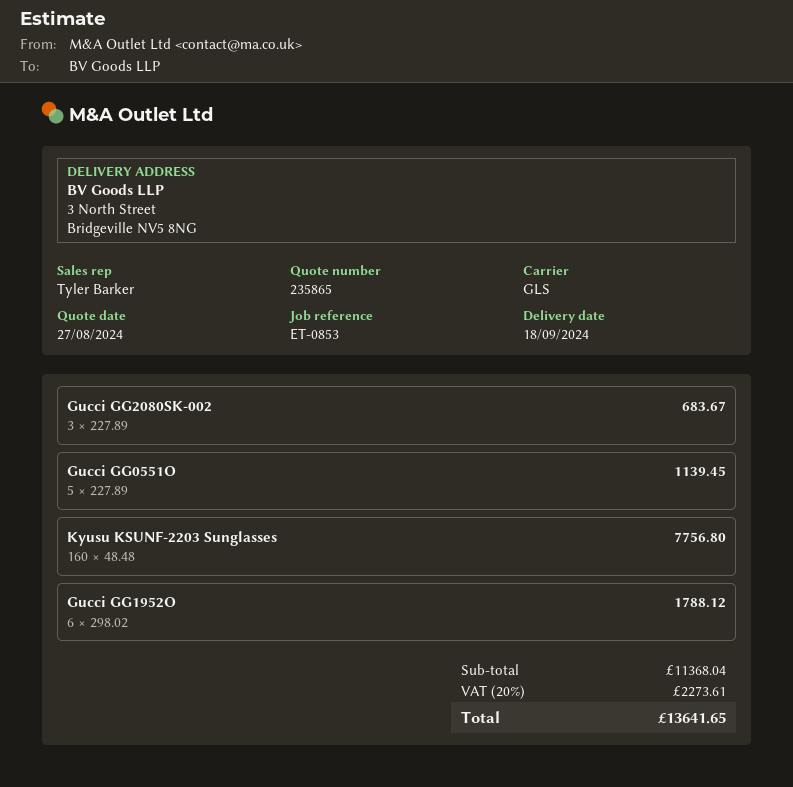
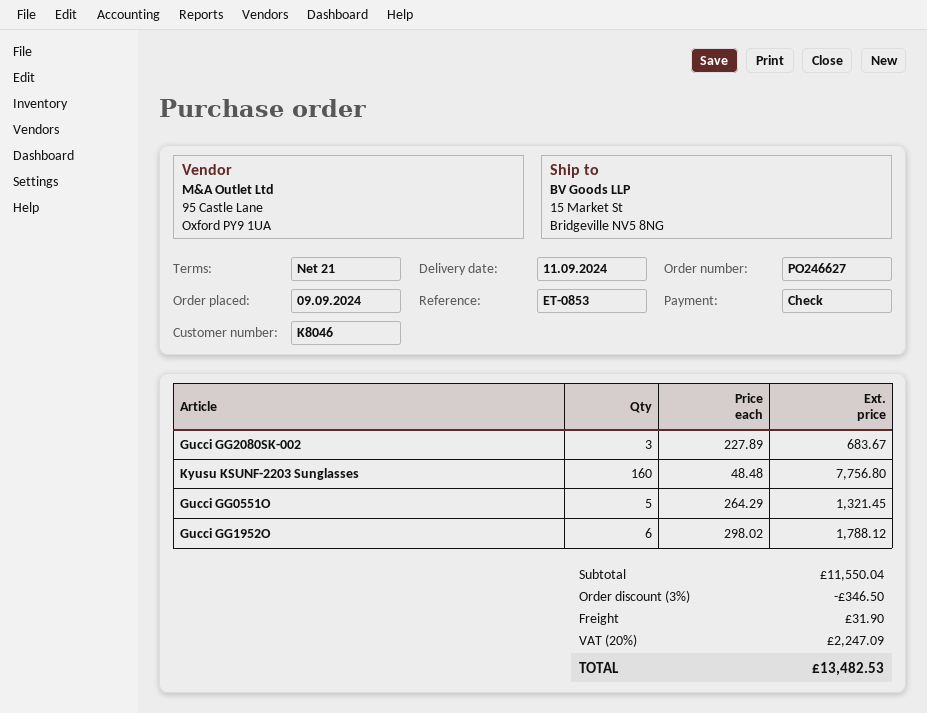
delivery date: 2024-09-18 -> 2024-09-11
ship to: 3 North Street, Bridgeville NV5 8NG -> 15 Market St, Bridgeville NV5 8NG
Gucci GG0551O: 5 x 227.89 = 1139.45 -> 5 x 264.29 = 1321.45
subtotal: 11368.04 -> 11550.04
discount: none -> 3% = 346.50
shipping: none -> 31.90
tax: 20% = 2273.61 -> 20% = 2247.09
total: 13641.65 -> 13482.53

